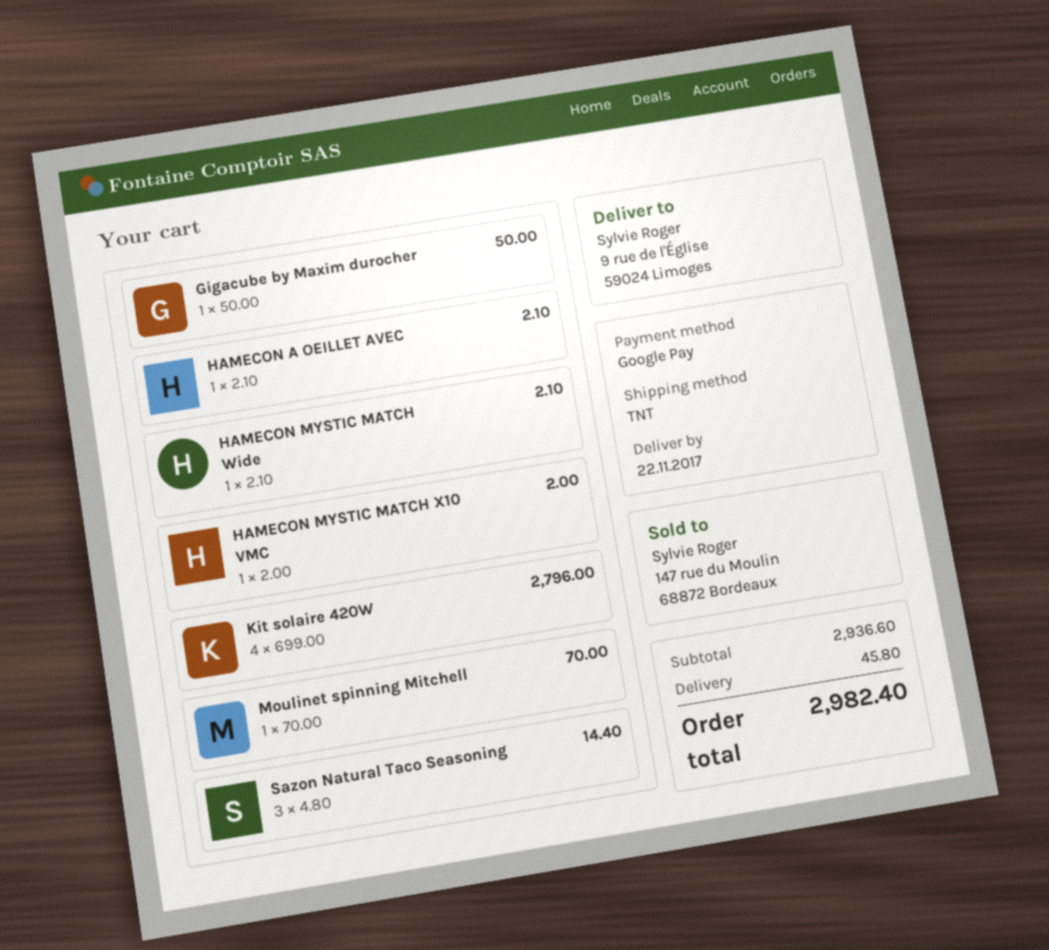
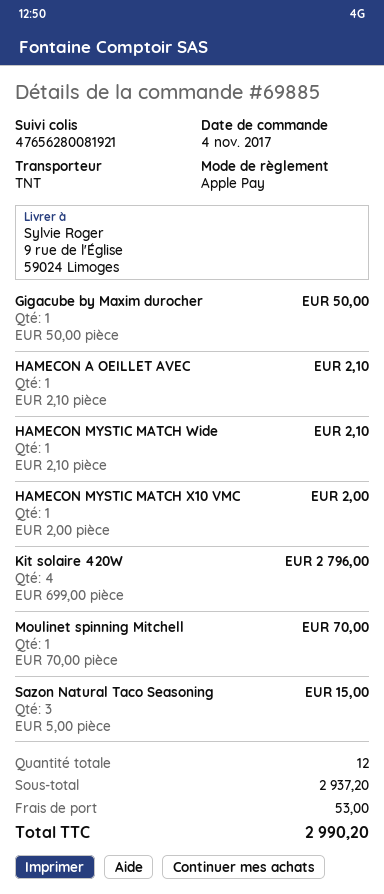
payment method: Google Pay -> Apple Pay
Sazon Natural Taco Seasoning: 3 x 4.80 = 14.40 -> 3 x 5.00 = 15.00
subtotal: 2936.60 -> 2937.20
shipping: 45.80 -> 53.00
total: 2982.40 -> 2990.20

